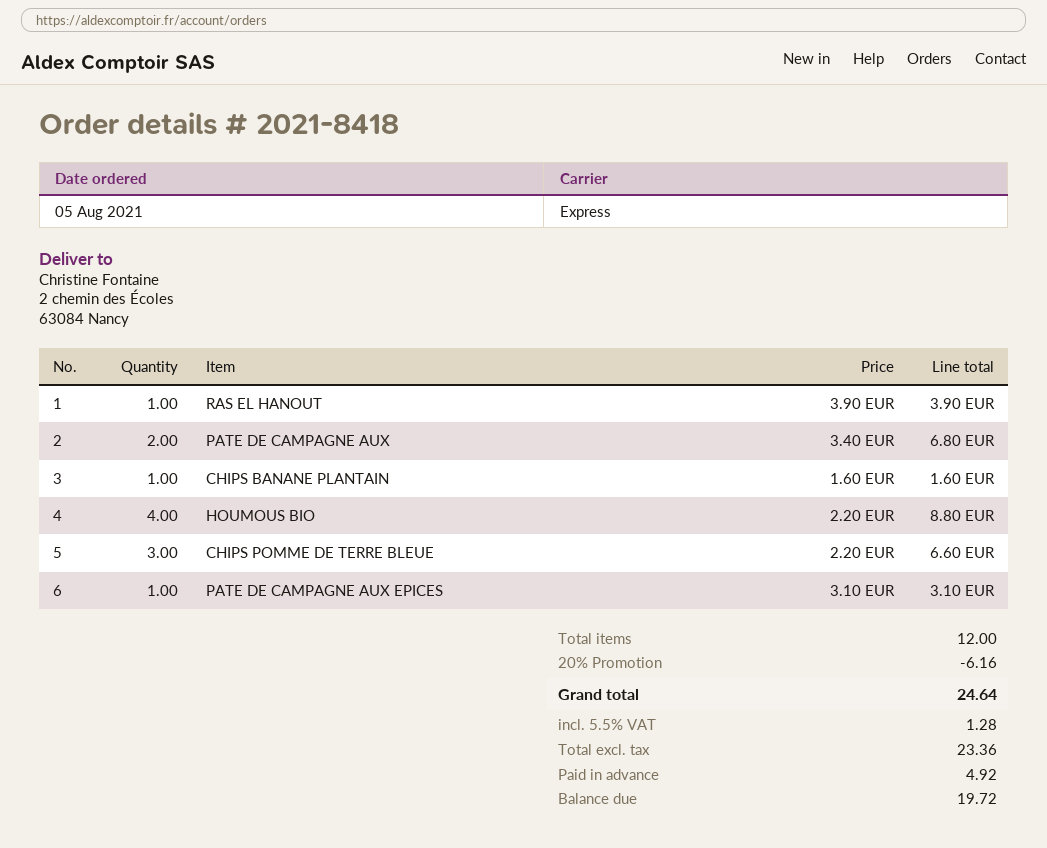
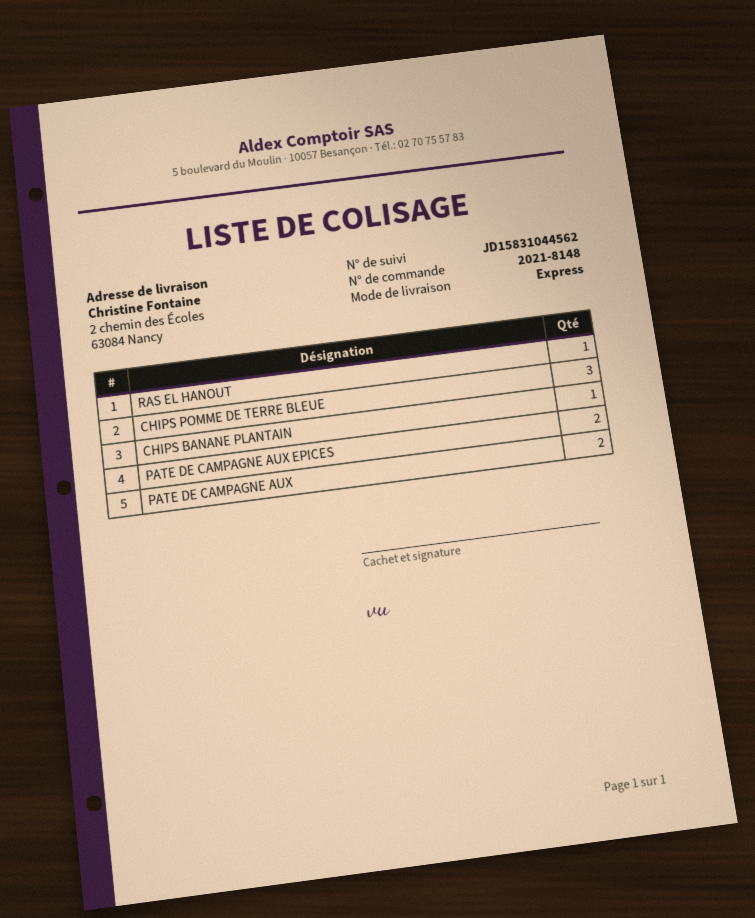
order number: 2021-8418 -> 2021-8148
HOUMOUS BIO: 4 -> none
PATE DE CAMPAGNE AUX EPICES: 1 -> 2

